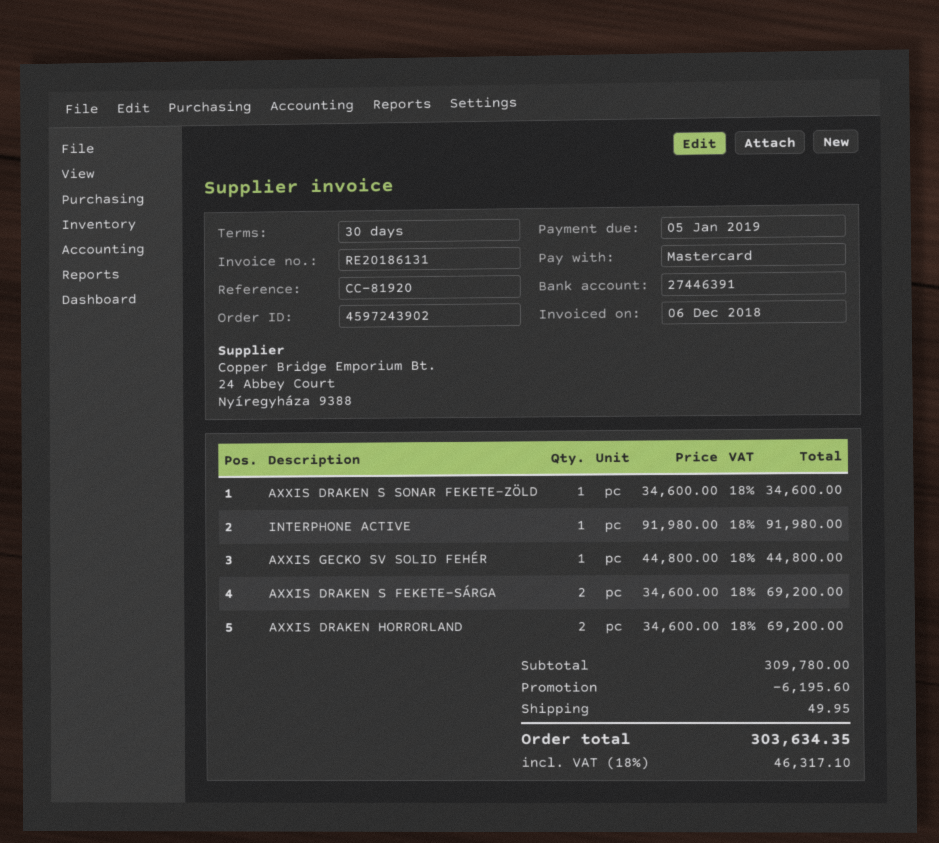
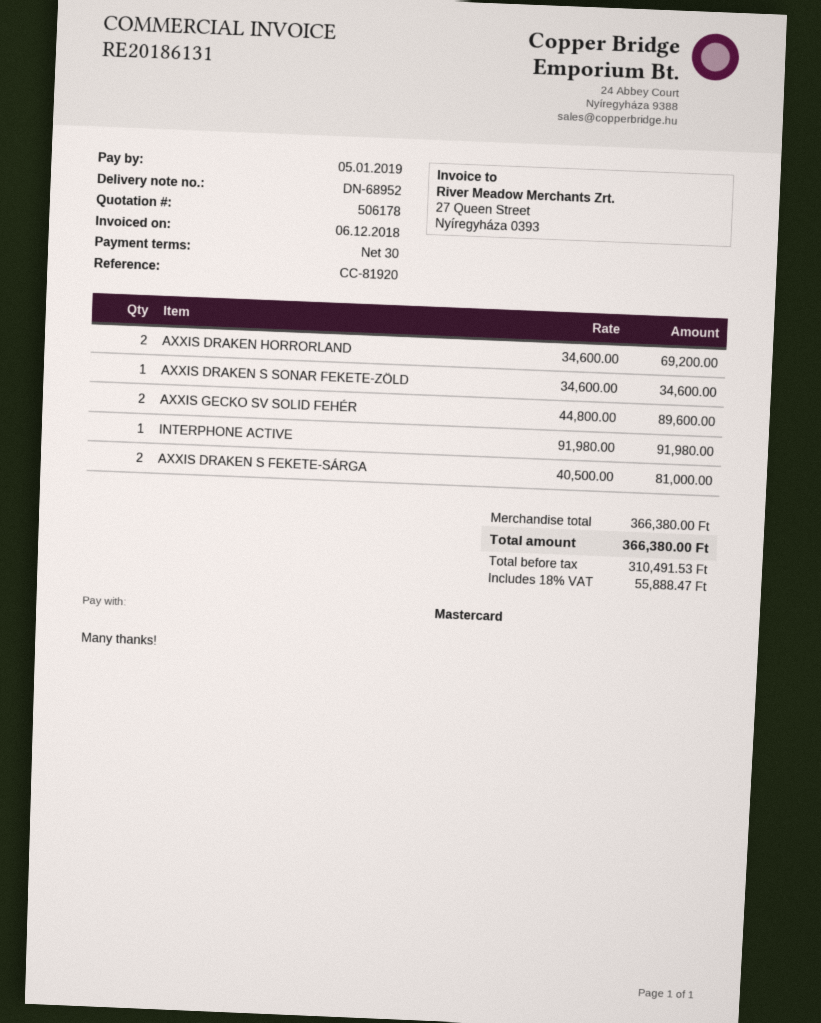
AXXIS GECKO SV SOLID FEHÉR: 1 x 44800.00 = 44800.00 -> 2 x 44800.00 = 89600.00
AXXIS DRAKEN S FEKETE-SÁRGA: 2 x 34600.00 = 69200.00 -> 2 x 40500.00 = 81000.00
subtotal: 309780.00 -> 366380.00
discount: 6195.60 -> none
shipping: 49.95 -> none
tax: 18% = 46317.10 -> 18% = 55888.47
total: 303634.35 -> 366380.00

